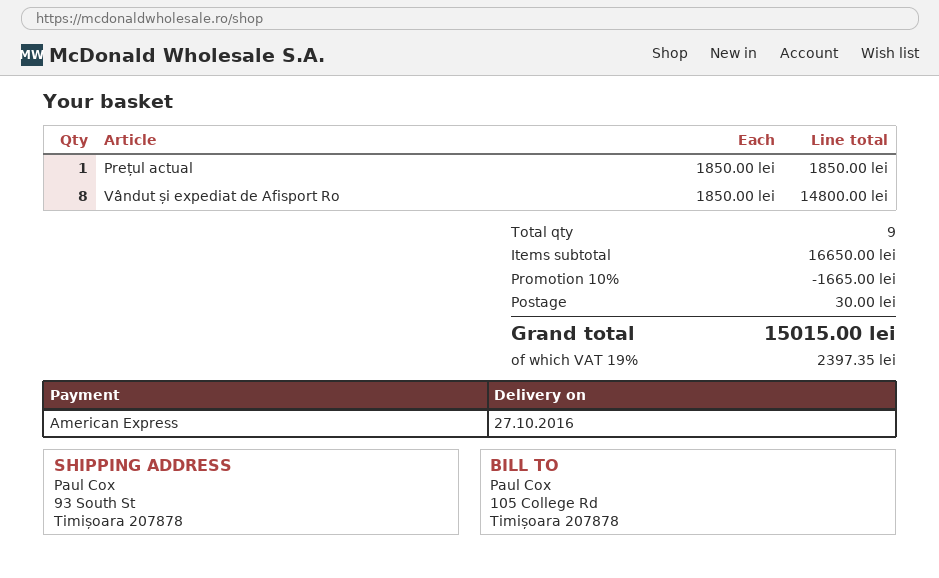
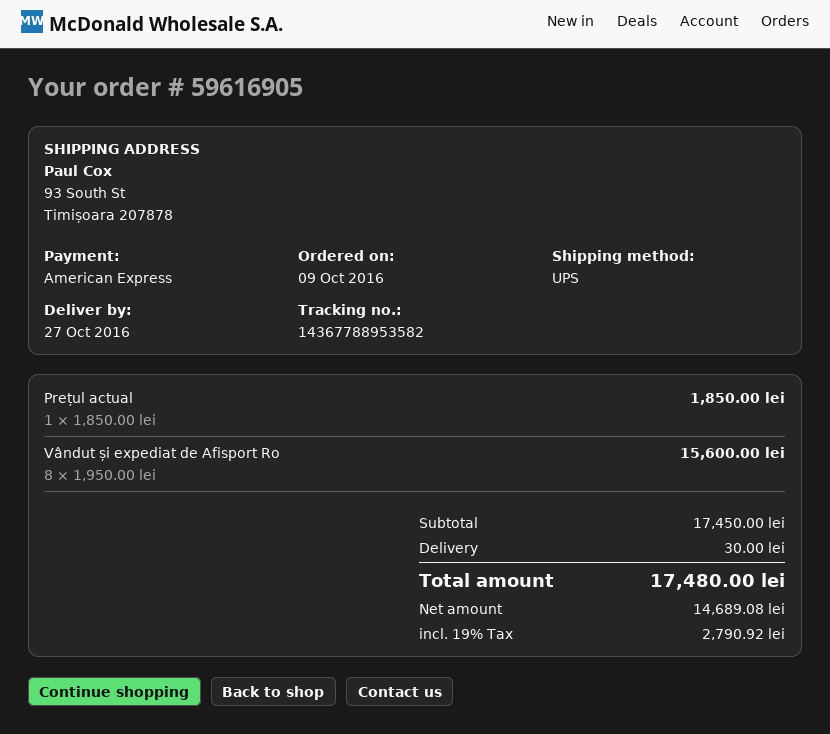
Vândut și expediat de Afisport Ro: 8 x 1850.00 = 14800.00 -> 8 x 1950.00 = 15600.00
subtotal: 16650.00 -> 17450.00
discount: 10% = 1665.00 -> none
tax: 19% = 2397.35 -> 19% = 2790.92
total: 15015.00 -> 17480.00

